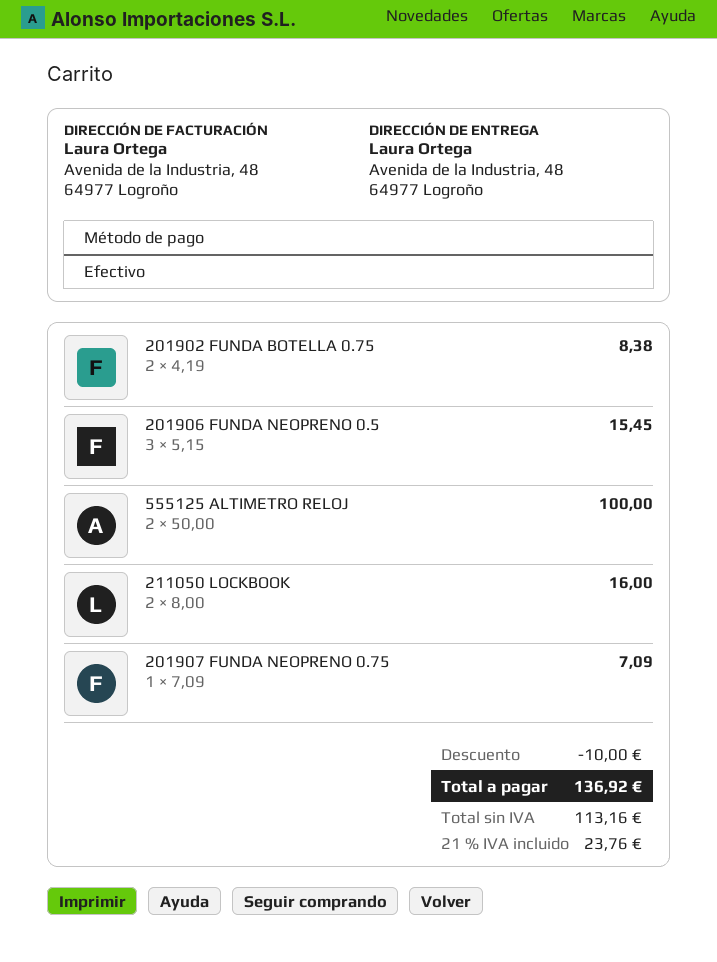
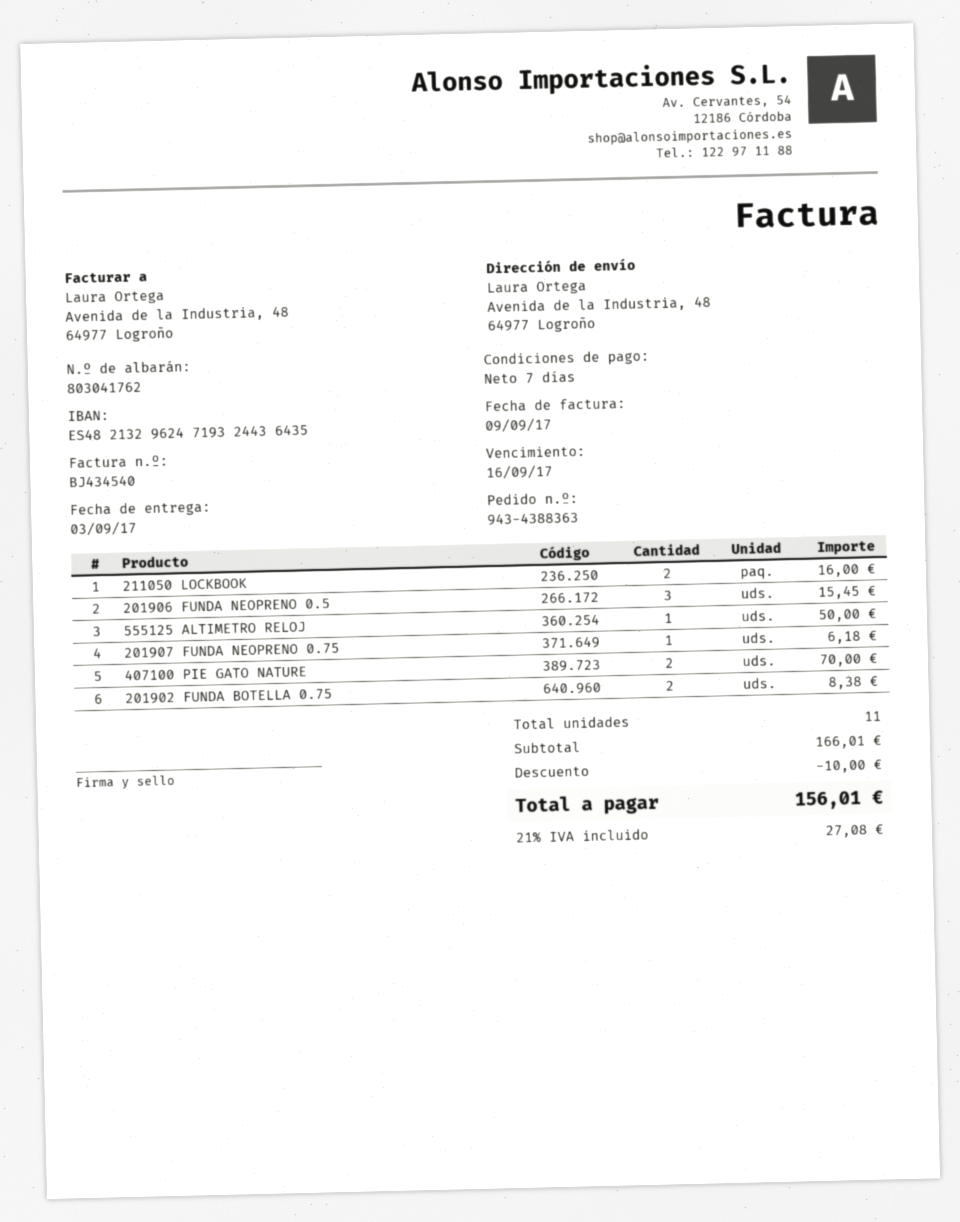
555125 ALTIMETRO RELOJ: 2 for 100.00 -> 1 for 50.00
201907 FUNDA NEOPRENO 0.75: 1 for 7.09 -> 1 for 6.18
407100 PIE GATO NATURE: none -> 2 for 70.00
tax: 21% = 23.76 -> 21% = 27.08
total: 136.92 -> 156.01

